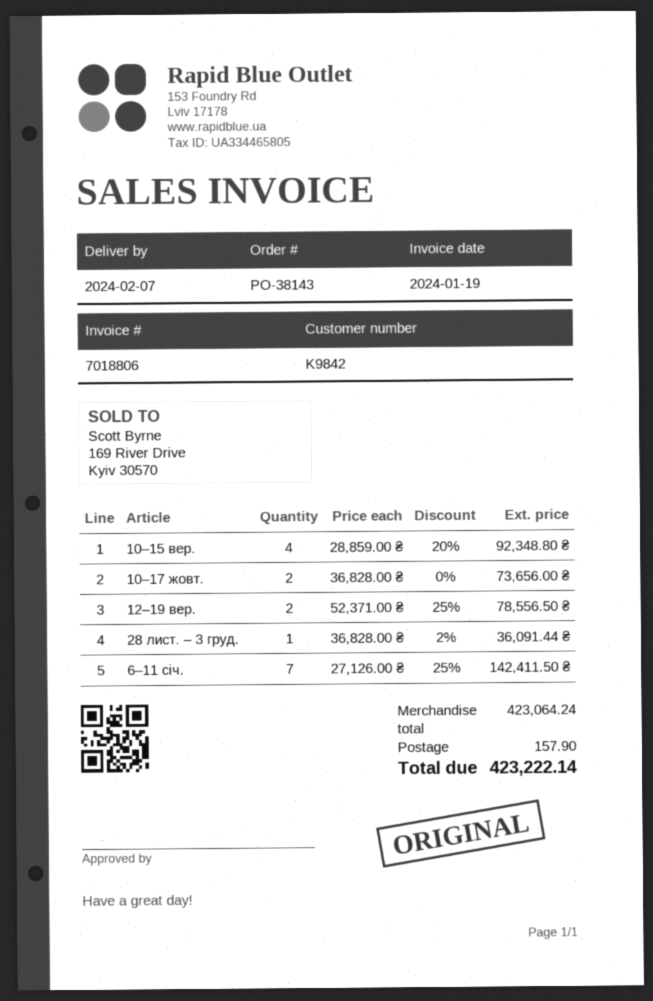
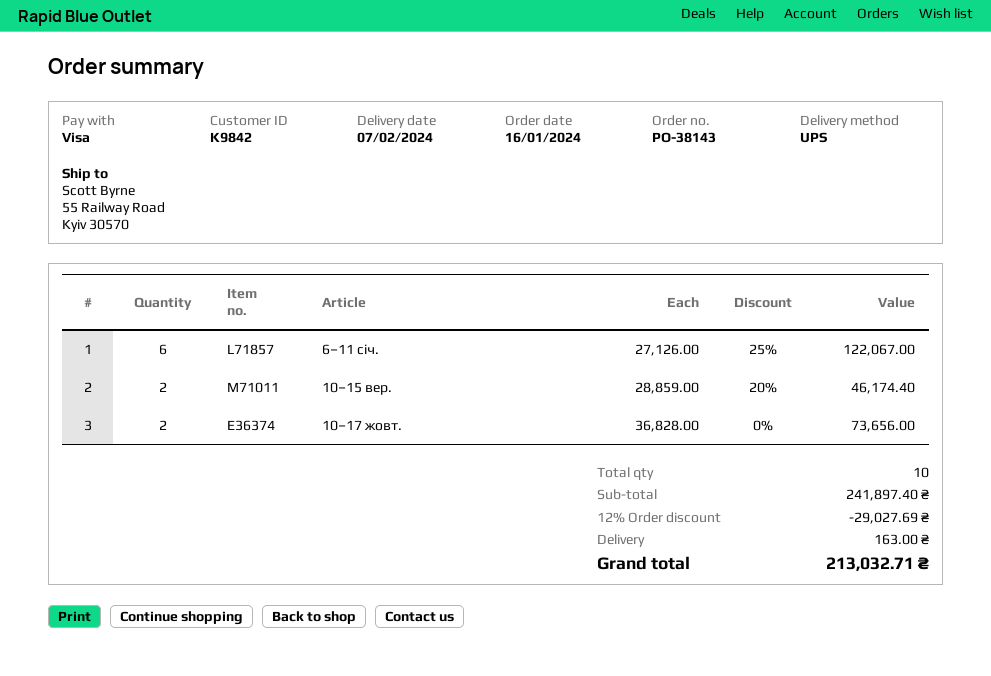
10–15 вер.: 4 x 28859.00 - 20% = 92348.80 -> 2 x 28859.00 - 20% = 46174.40
12–19 вер.: 2 x 52371.00 - 25% = 78556.50 -> none
28 лист. – 3 груд.: 1 x 36828.00 - 2% = 36091.44 -> none
6–11 січ.: 7 x 27126.00 - 25% = 142411.50 -> 6 x 27126.00 - 25% = 122067.00
subtotal: 423064.24 -> 241897.40
discount: none -> 12% = 29027.69
shipping: 157.90 -> 163.00
total: 423222.14 -> 213032.71

